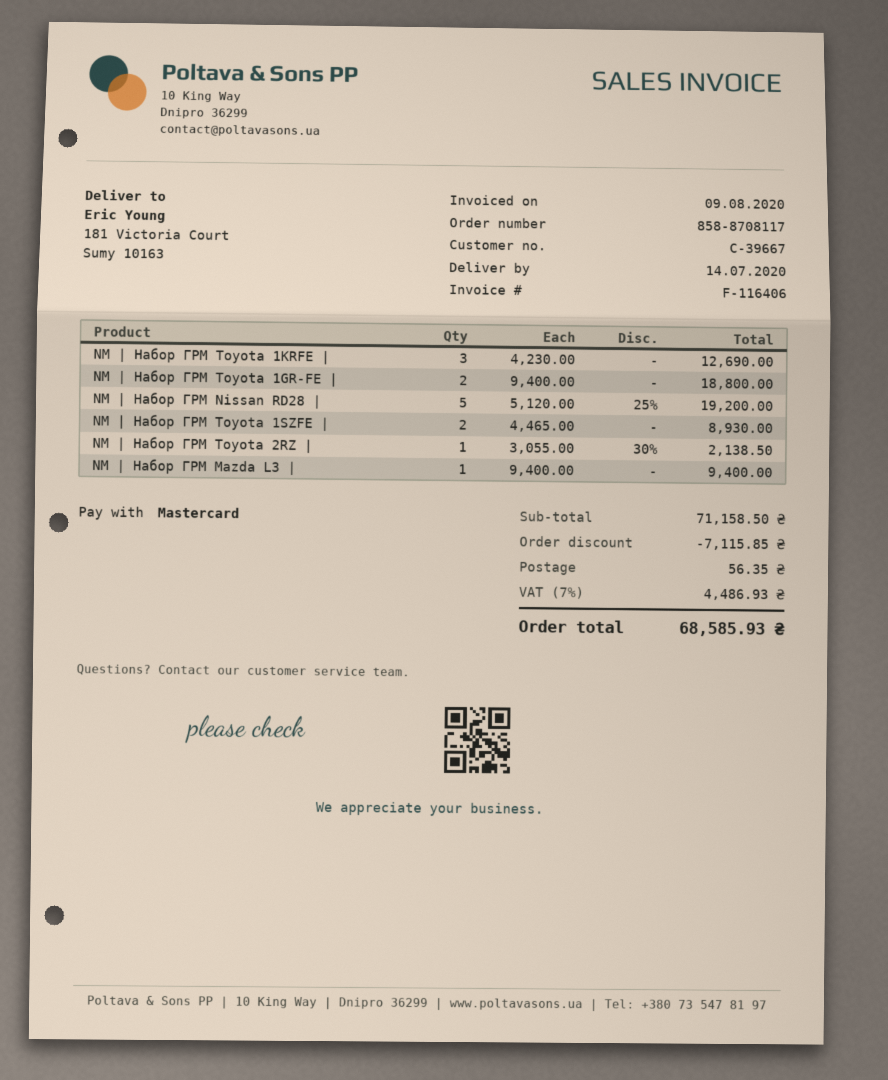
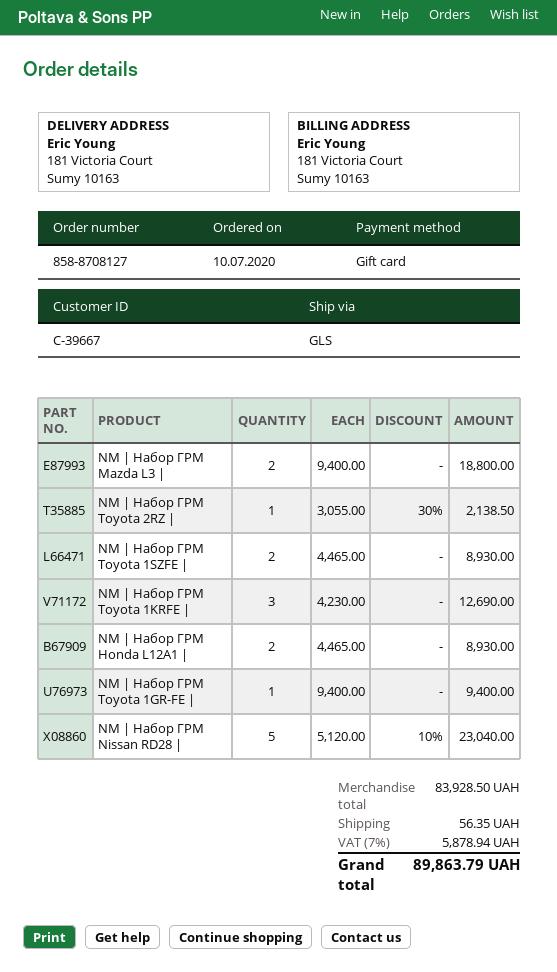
order number: 858-8708117 -> 858-8708127
payment method: Mastercard -> gift card
NM | Набор ГРМ Toyota 1GR-FE |: 2 x 9400.00 = 18800.00 -> 1 x 9400.00 = 9400.00
NM | Набор ГРМ Nissan RD28 |: 5 x 5120.00 - 25% = 19200.00 -> 5 x 5120.00 - 10% = 23040.00
NM | Набор ГРМ Mazda L3 |: 1 x 9400.00 = 9400.00 -> 2 x 9400.00 = 18800.00
NM | Набор ГРМ Honda L12A1 |: none -> 2 x 4465.00 = 8930.00
subtotal: 71158.50 -> 83928.50
discount: 7115.85 -> none
tax: 7% = 4486.93 -> 7% = 5878.94
total: 68585.93 -> 89863.79

